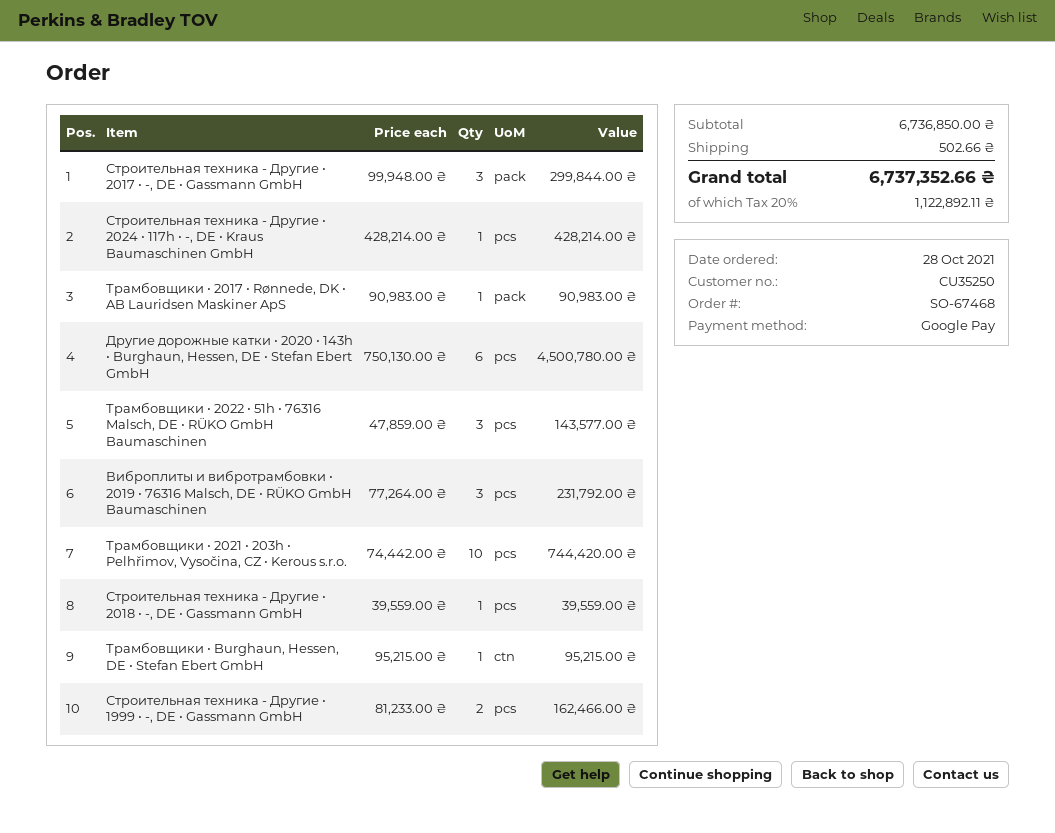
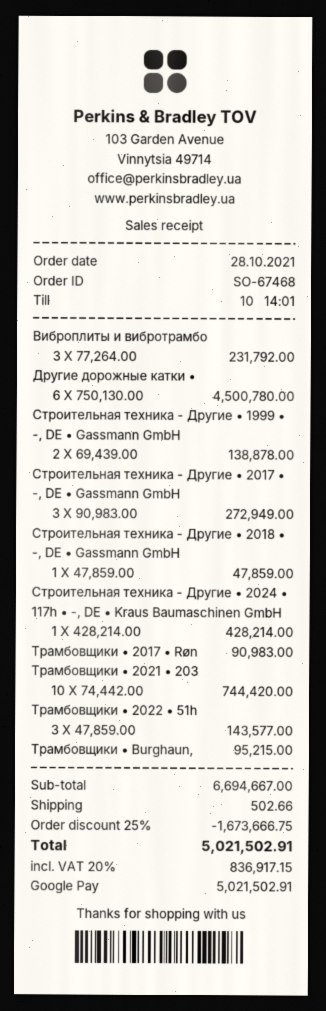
Строительная техника - Другие • 2017 • -, DE • Gassmann GmbH: 3 x 99948.00 = 299844.00 -> 3 x 90983.00 = 272949.00
Строительная техника - Другие • 2018 • -, DE • Gassmann GmbH: 1 x 39559.00 = 39559.00 -> 1 x 47859.00 = 47859.00
Строительная техника - Другие • 1999 • -, DE • Gassmann GmbH: 2 x 81233.00 = 162466.00 -> 2 x 69439.00 = 138878.00
subtotal: 6736850.00 -> 6694667.00
discount: none -> 25% = 1673666.75
tax: 20% = 1122892.11 -> 20% = 836917.15
total: 6737352.66 -> 5021502.91

